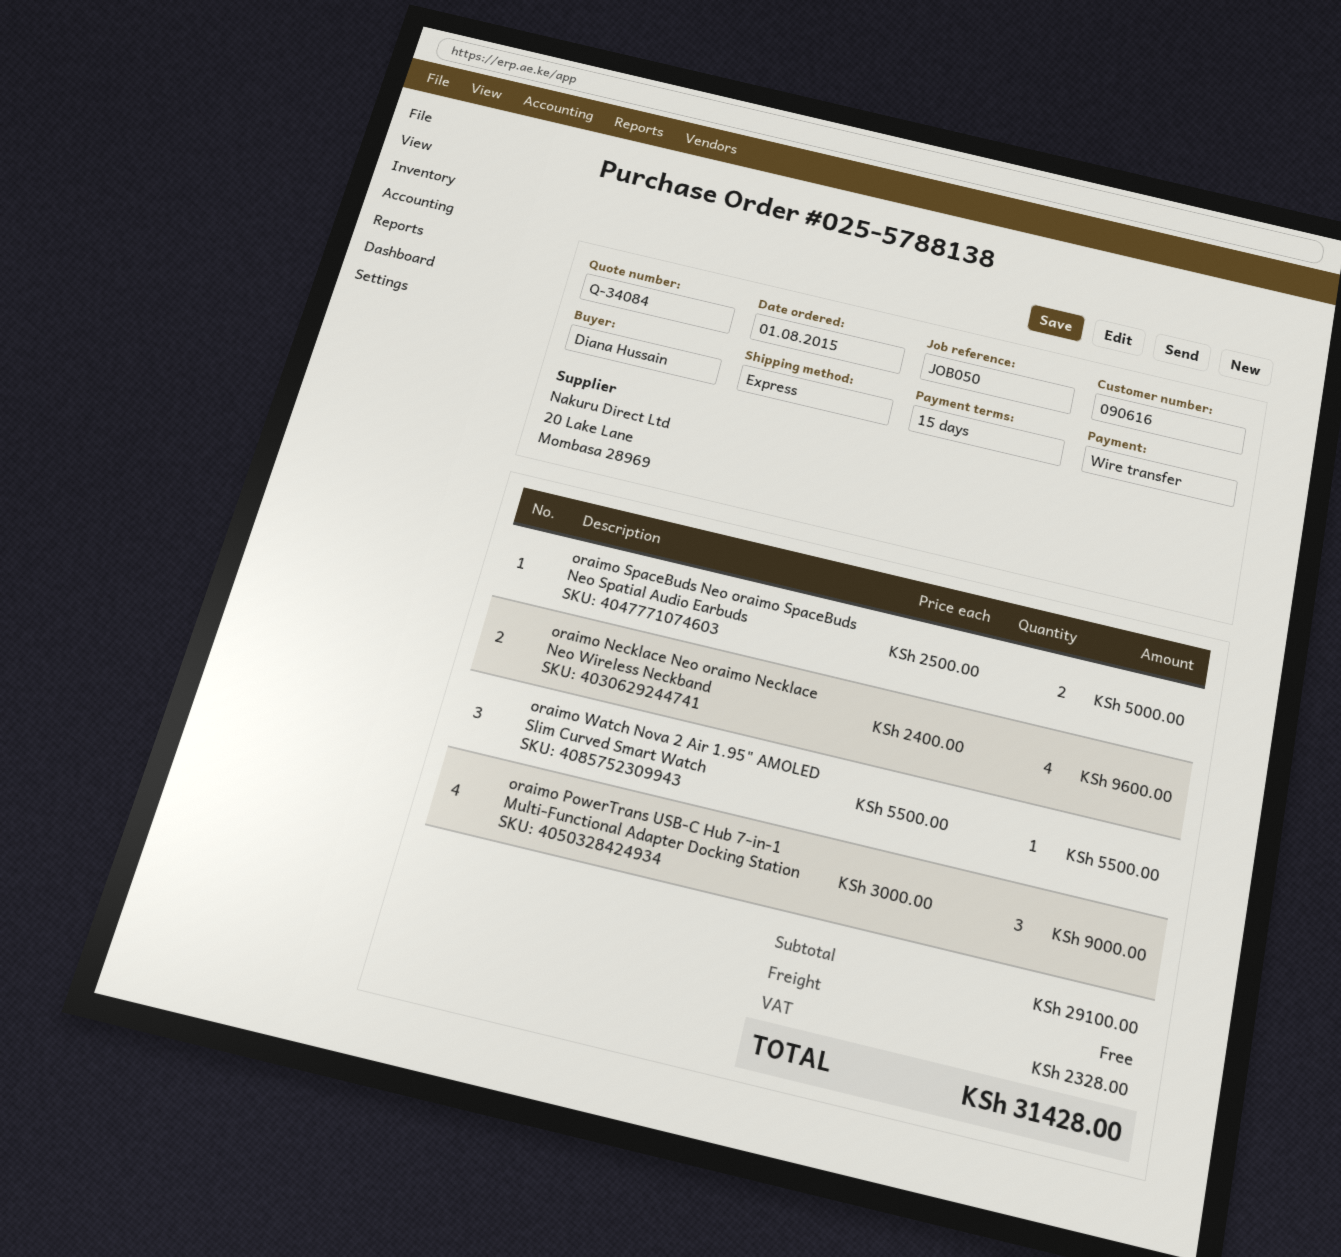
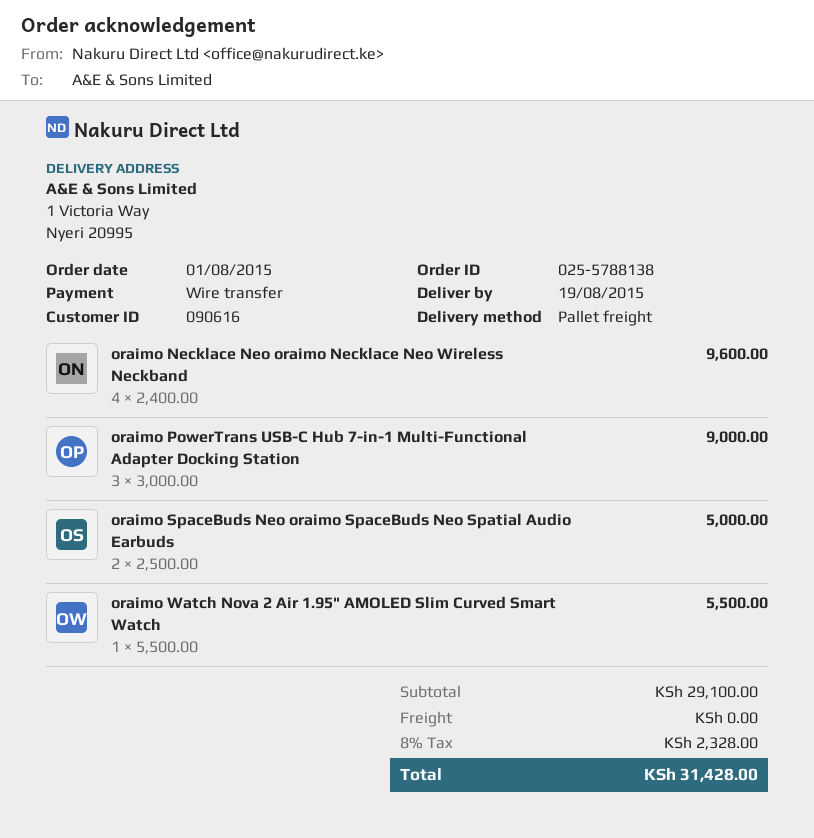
shipping method: express -> pallet freight

